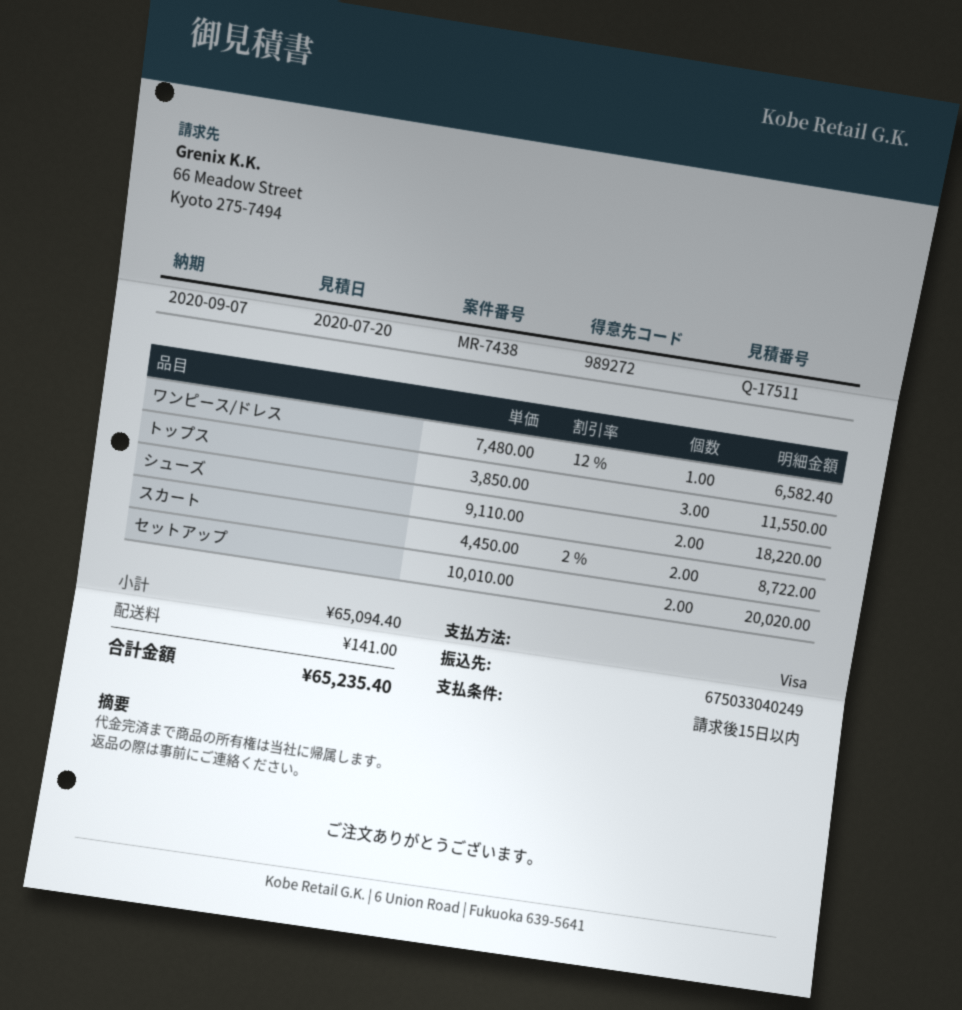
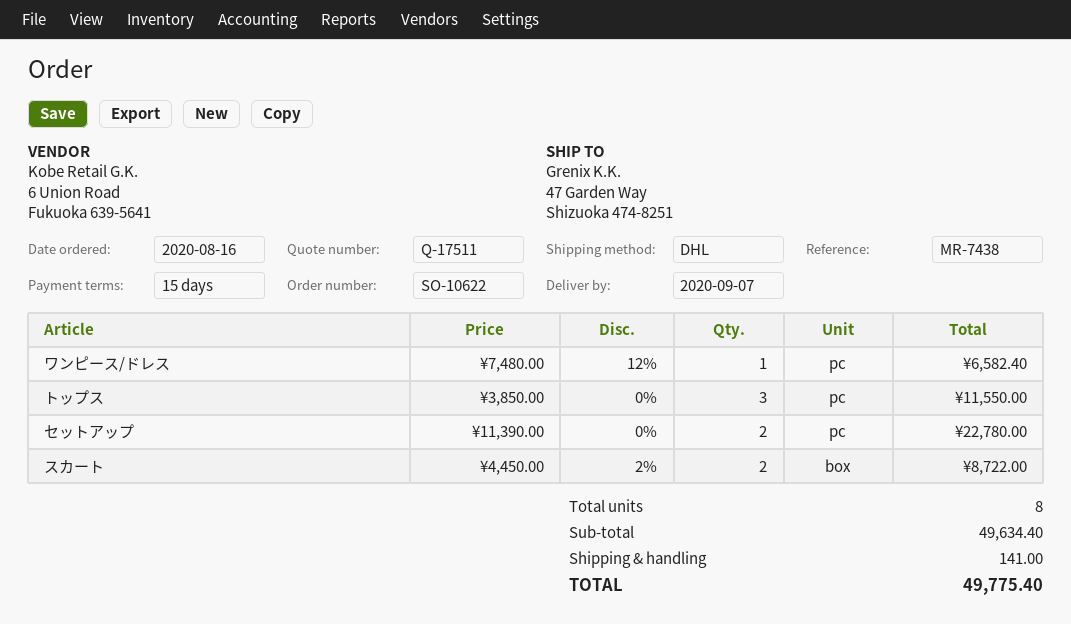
シューズ: 2 x 9110.00 = 18220.00 -> none
セットアップ: 2 x 10010.00 = 20020.00 -> 2 x 11390.00 = 22780.00
subtotal: 65094.40 -> 49634.40
total: 65235.40 -> 49775.40

